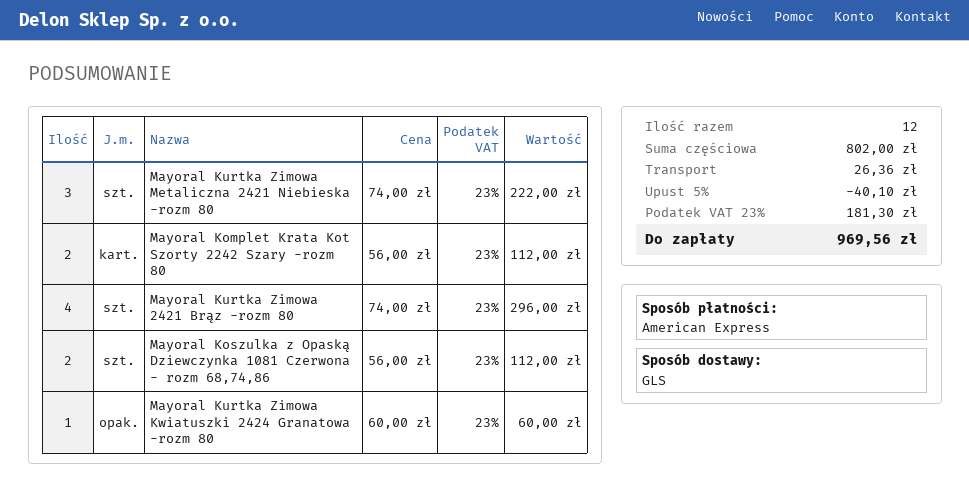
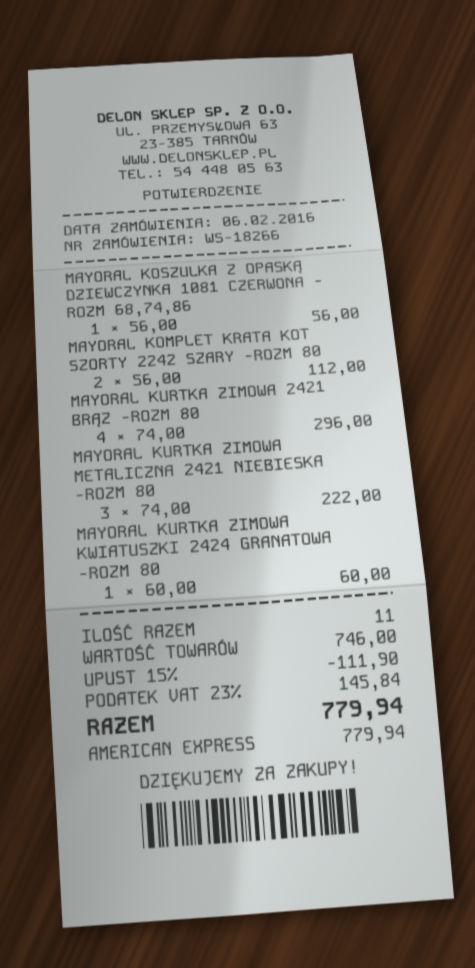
Mayoral Koszulka z Opaską Dziewczynka 1081 Czerwona - rozm 68,74,86: 2 x 56.00 = 112.00 -> 1 x 56.00 = 56.00
total quantity: 12 -> 11
subtotal: 802.00 -> 746.00
discount: 5% = 40.10 -> 15% = 111.90
shipping: 26.36 -> none
tax: 23% = 181.30 -> 23% = 145.84
total: 969.56 -> 779.94

